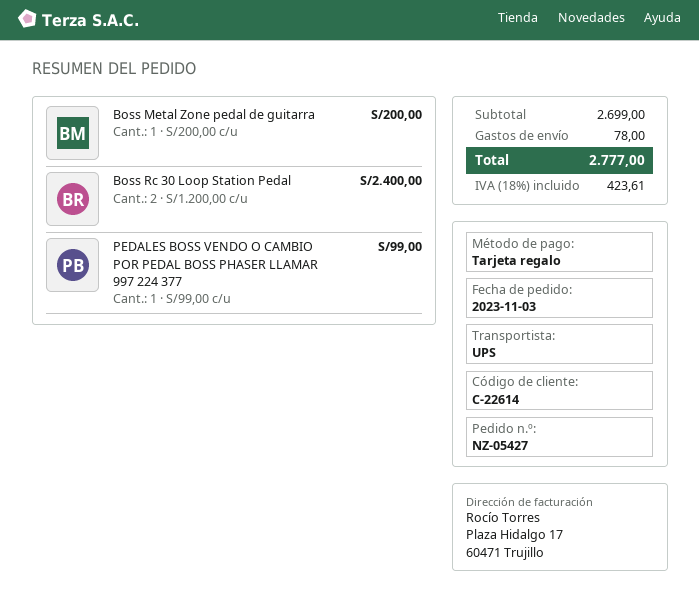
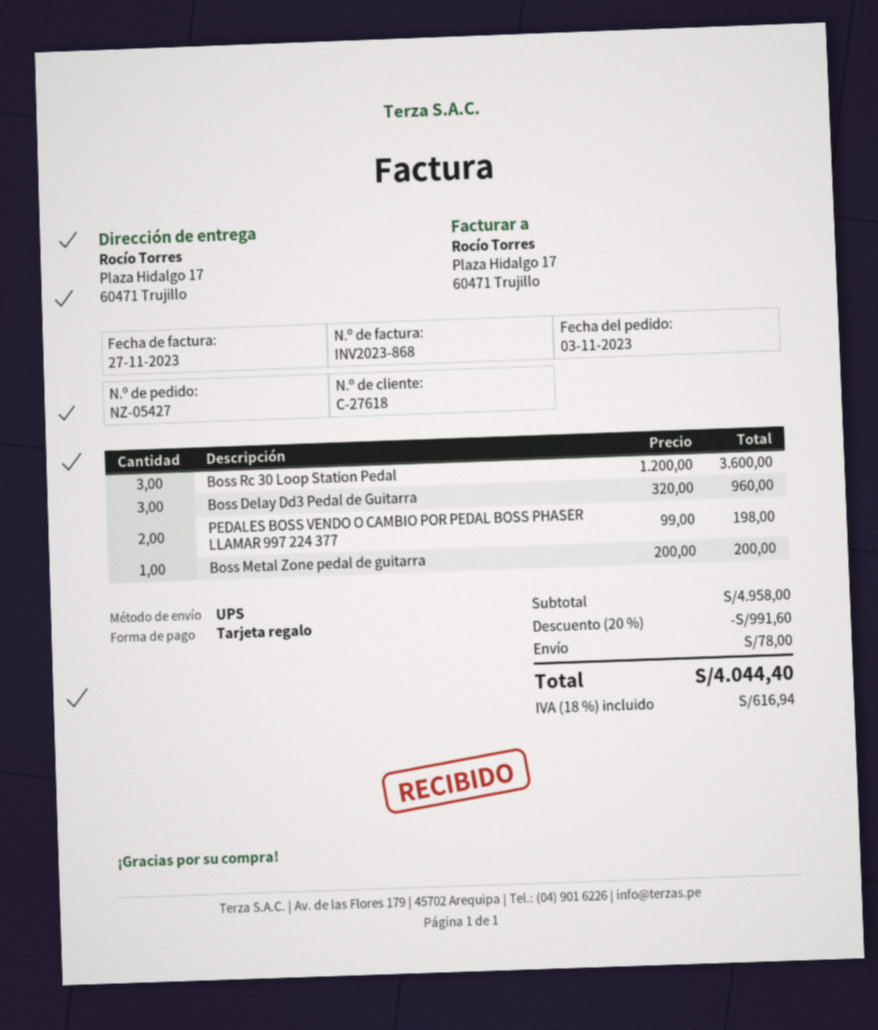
customer number: C-22614 -> C-27618
Boss Rc 30 Loop Station Pedal: 2 x 1200.00 = 2400.00 -> 3 x 1200.00 = 3600.00
PEDALES BOSS VENDO O CAMBIO POR PEDAL BOSS PHASER LLAMAR 997 224 377: 1 x 99.00 = 99.00 -> 2 x 99.00 = 198.00
Boss Delay Dd3 Pedal de Guitarra: none -> 3 x 320.00 = 960.00
subtotal: 2699.00 -> 4958.00
discount: none -> 20% = 991.60
tax: 18% = 423.61 -> 18% = 616.94
total: 2777.00 -> 4044.40

